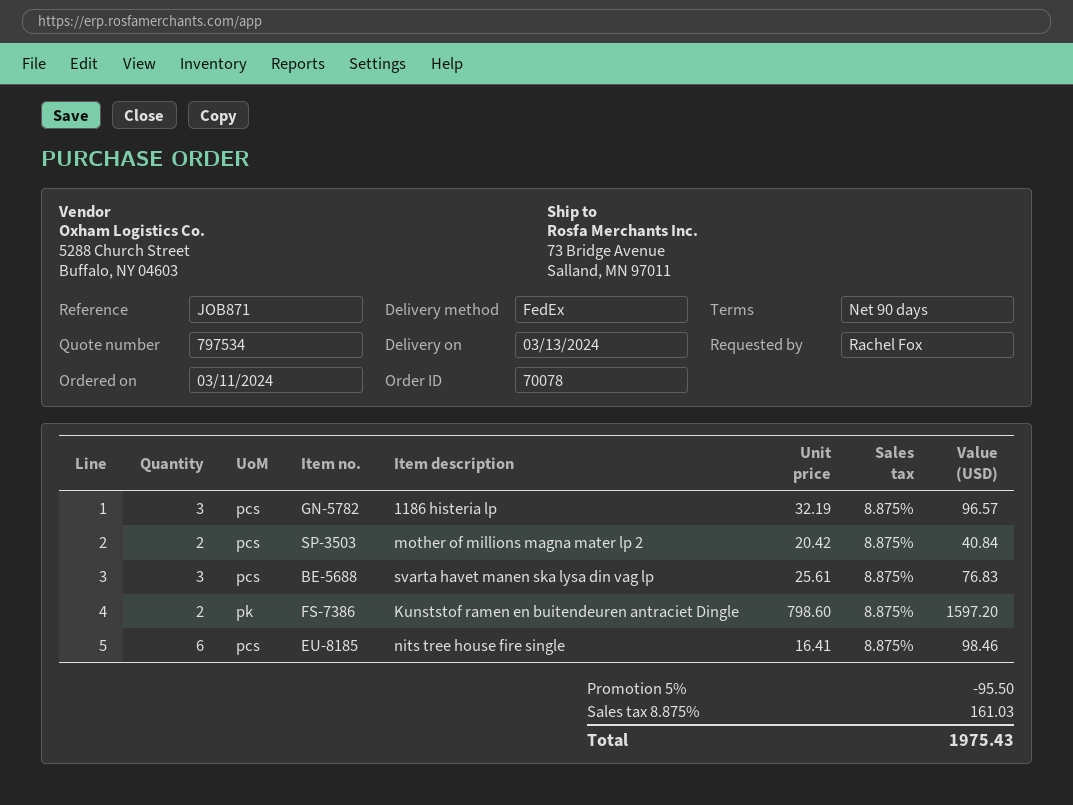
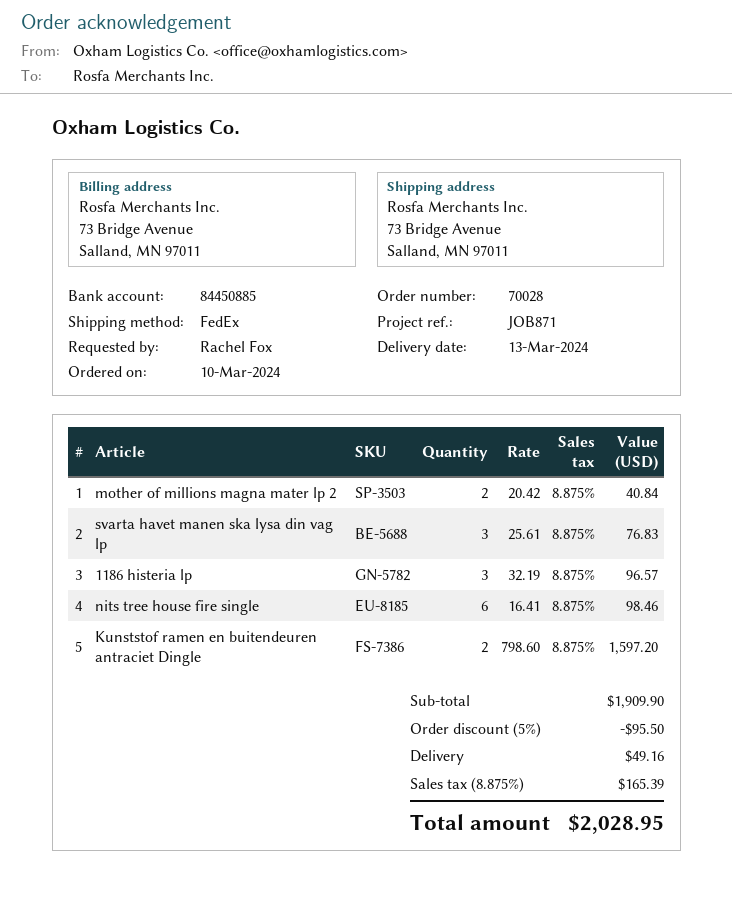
order number: 70078 -> 70028
order date: 2024-03-11 -> 2024-03-10
shipping: none -> 49.16
tax: 8.875% = 161.03 -> 8.875% = 165.39
total: 1975.43 -> 2028.95

